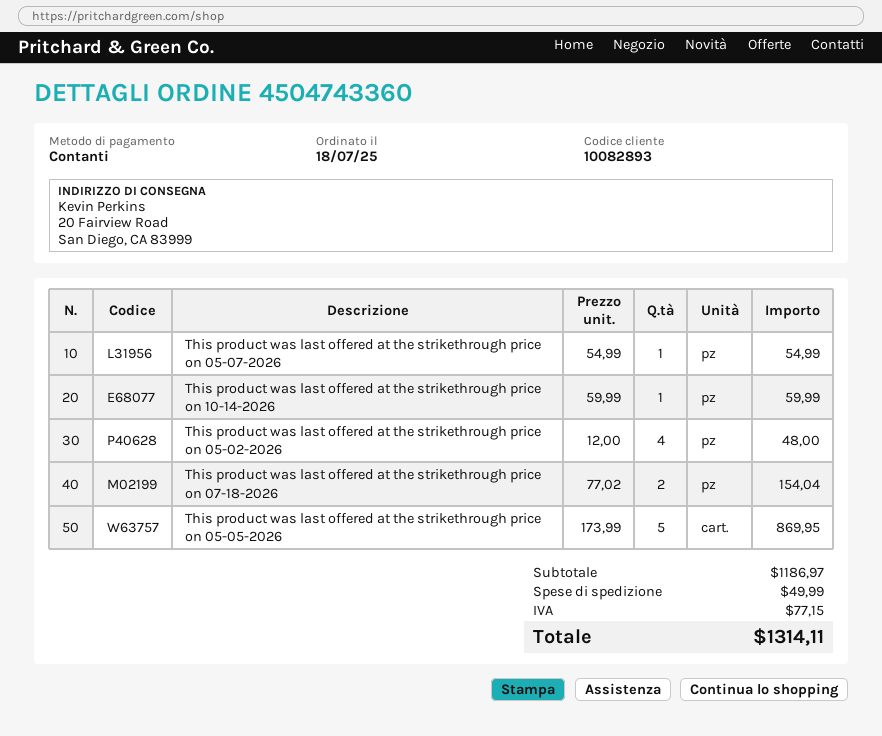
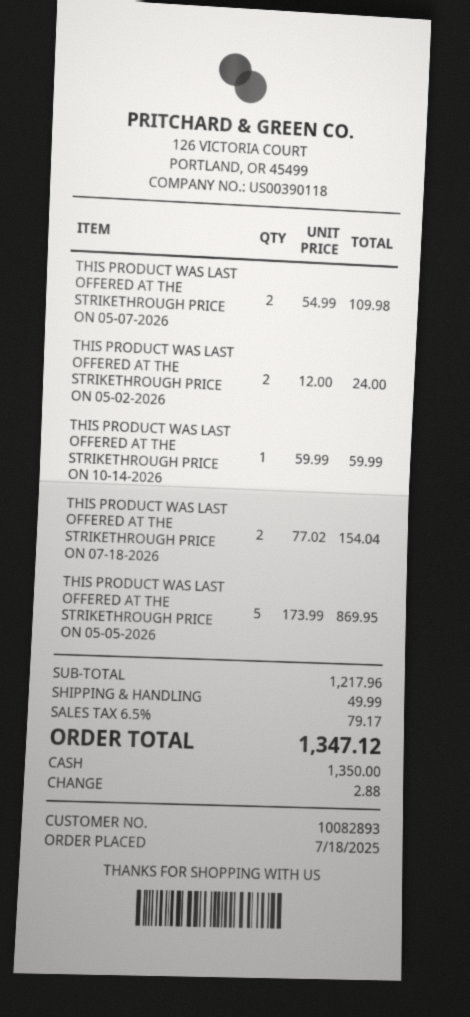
This product was last offered at the strikethrough price on 05-07-2026: 1 x 54.99 = 54.99 -> 2 x 54.99 = 109.98
This product was last offered at the strikethrough price on 05-02-2026: 4 x 12.00 = 48.00 -> 2 x 12.00 = 24.00
subtotal: 1186.97 -> 1217.96
tax: 77.15 -> 79.17
total: 1314.11 -> 1347.12

